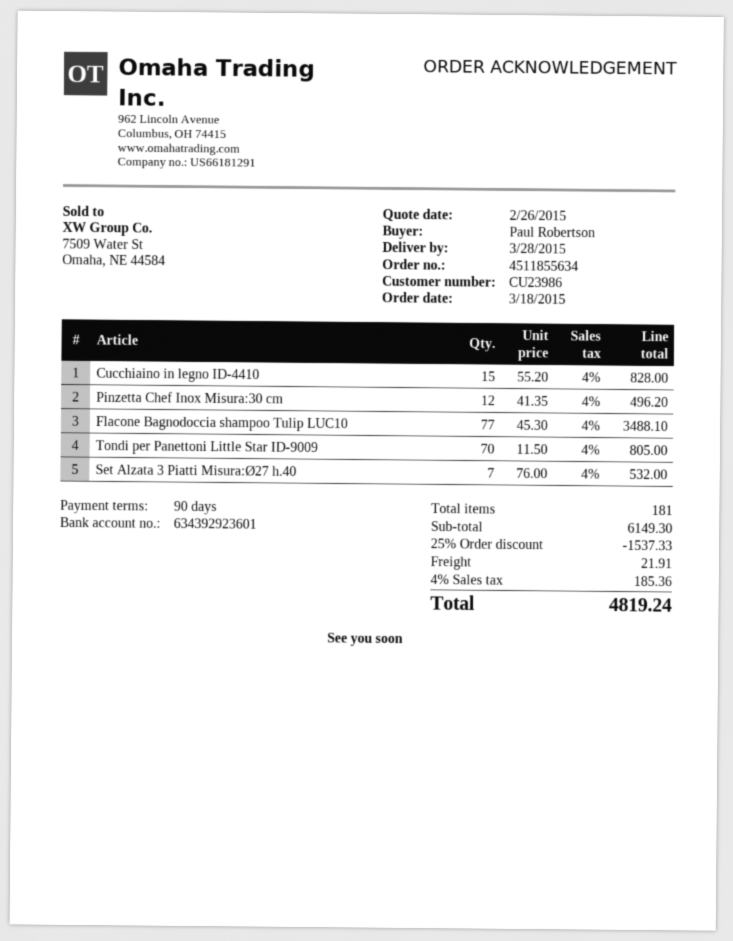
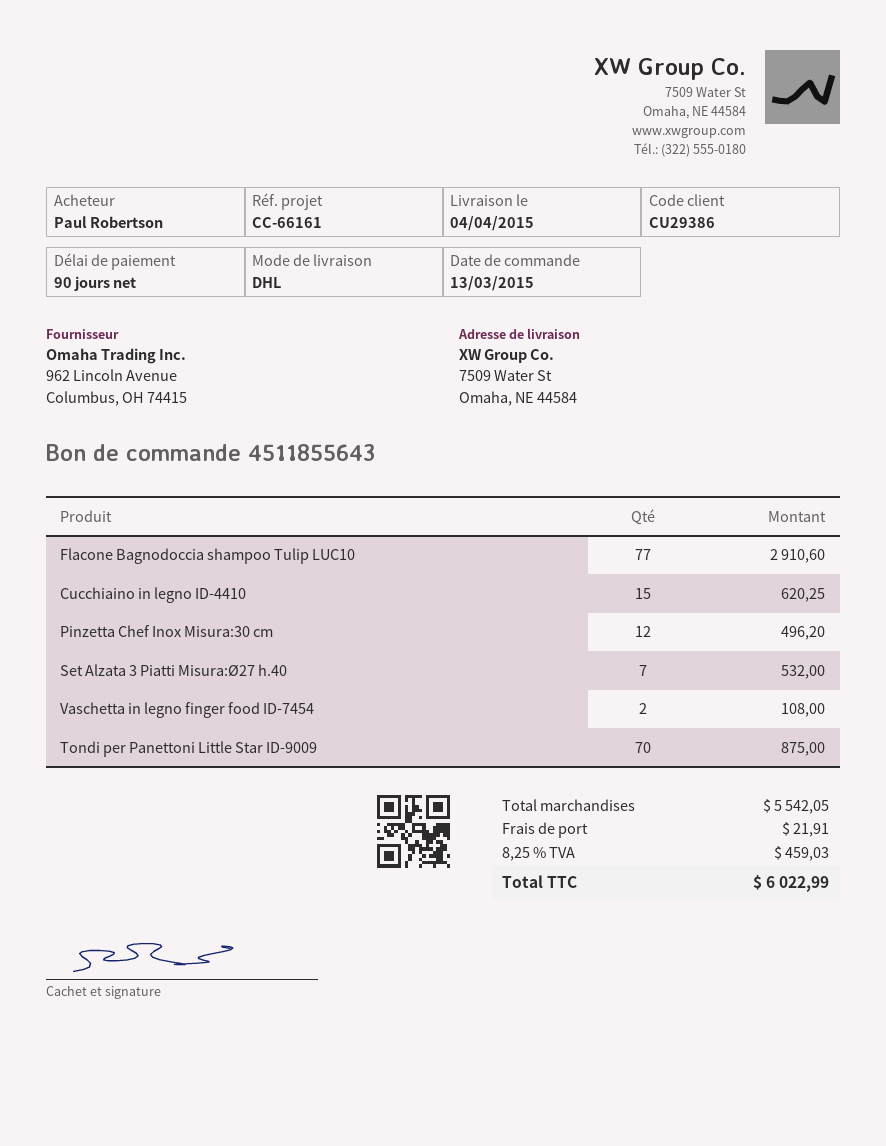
order number: 4511855634 -> 4511855643
order date: 2015-03-18 -> 2015-03-13
delivery date: 2015-03-28 -> 2015-04-04
customer number: CU23986 -> CU29386
Cucchiaino in legno ID-4410: 15 for 828.00 -> 15 for 620.25
Flacone Bagnodoccia shampoo Tulip LUC10: 77 for 3488.10 -> 77 for 2910.60
Tondi per Panettoni Little Star ID-9009: 70 for 805.00 -> 70 for 875.00
Vaschetta in legno finger food ID-7454: none -> 2 for 108.00
subtotal: 6149.30 -> 5542.05
discount: 25% = 1537.33 -> none
tax: 4% = 185.36 -> 8.25% = 459.03
total: 4819.24 -> 6022.99

